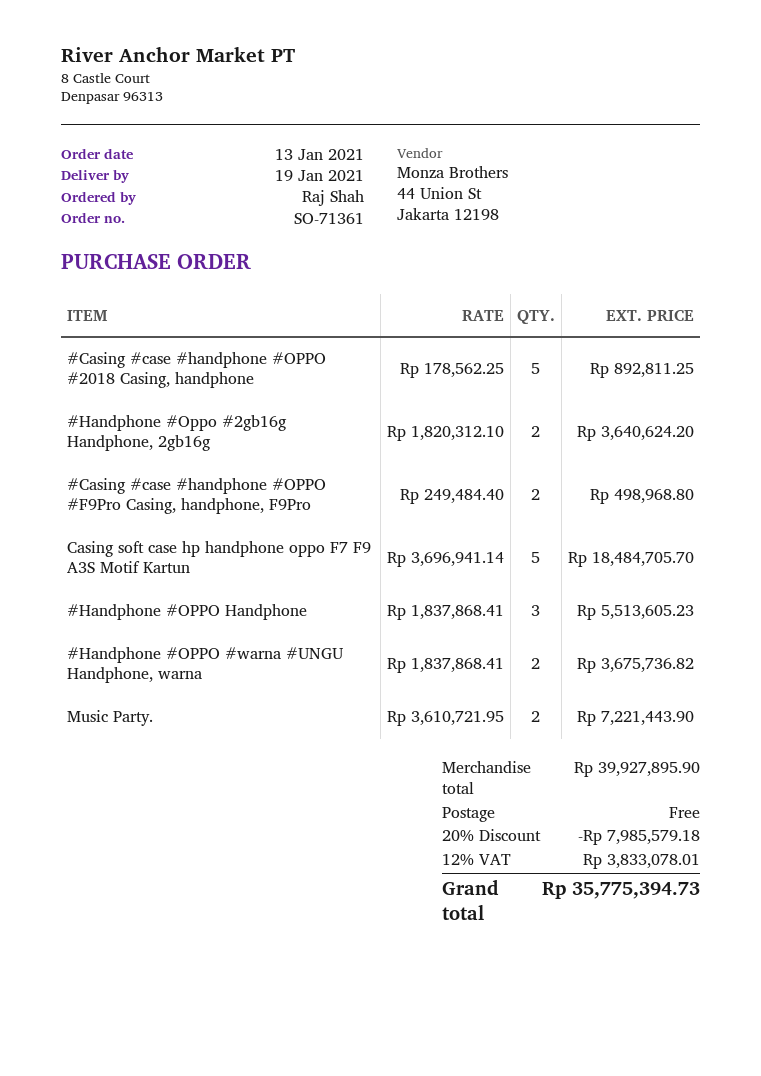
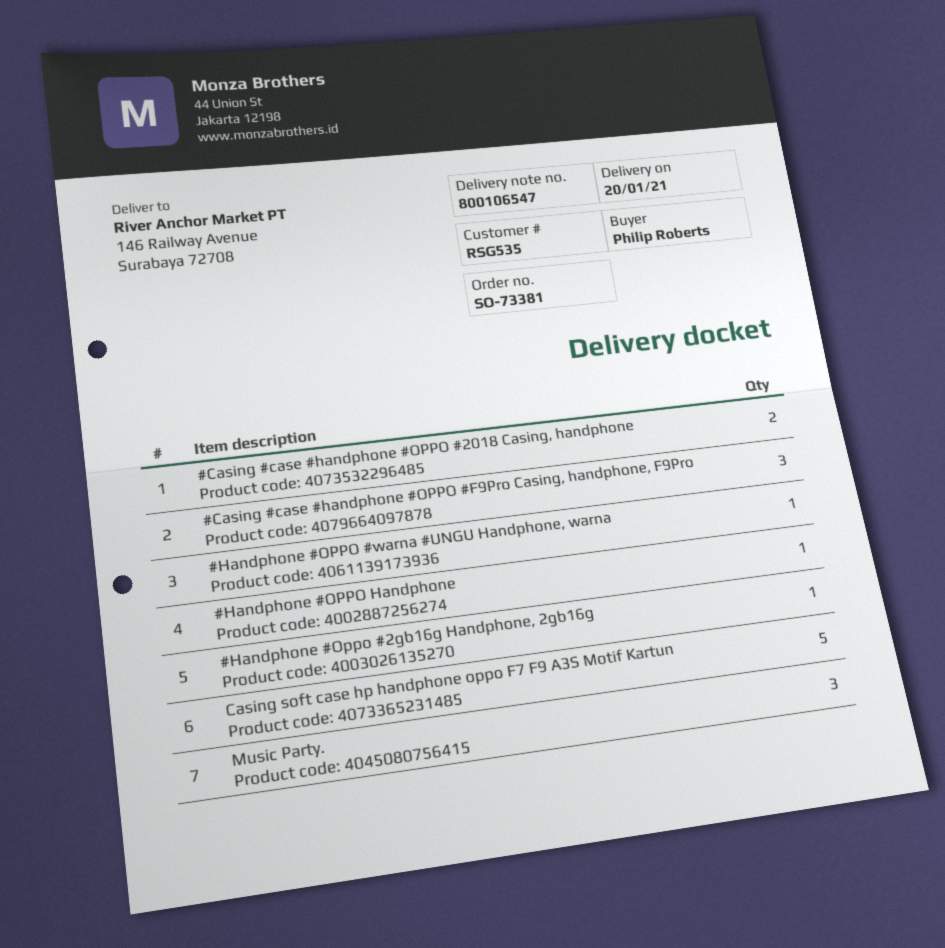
order number: SO-71361 -> SO-73381
delivery date: 2021-01-19 -> 2021-01-20
ordered by: Raj Shah -> Philip Roberts
#Casing #case #handphone #OPPO #2018 Casing, handphone: 5 -> 2
#Handphone #Oppo #2gb16g Handphone, 2gb16g: 2 -> 1
#Casing #case #handphone #OPPO #F9Pro Casing, handphone, F9Pro: 2 -> 3
#Handphone #OPPO Handphone: 3 -> 1
#Handphone #OPPO #warna #UNGU Handphone, warna: 2 -> 1
Music Party.: 2 -> 3

